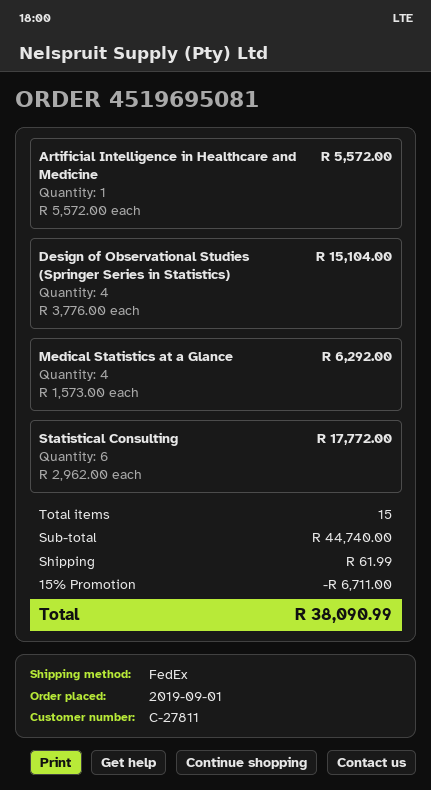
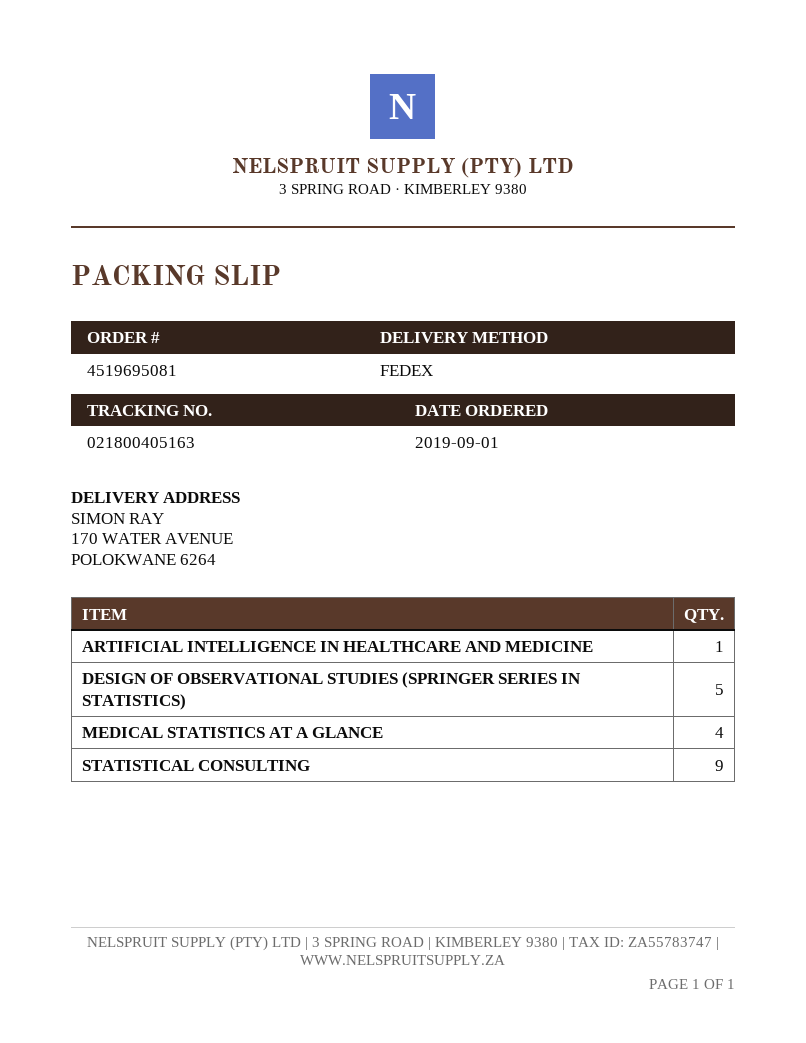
Design of Observational Studies (Springer Series in Statistics): 4 -> 5
Statistical Consulting: 6 -> 9

